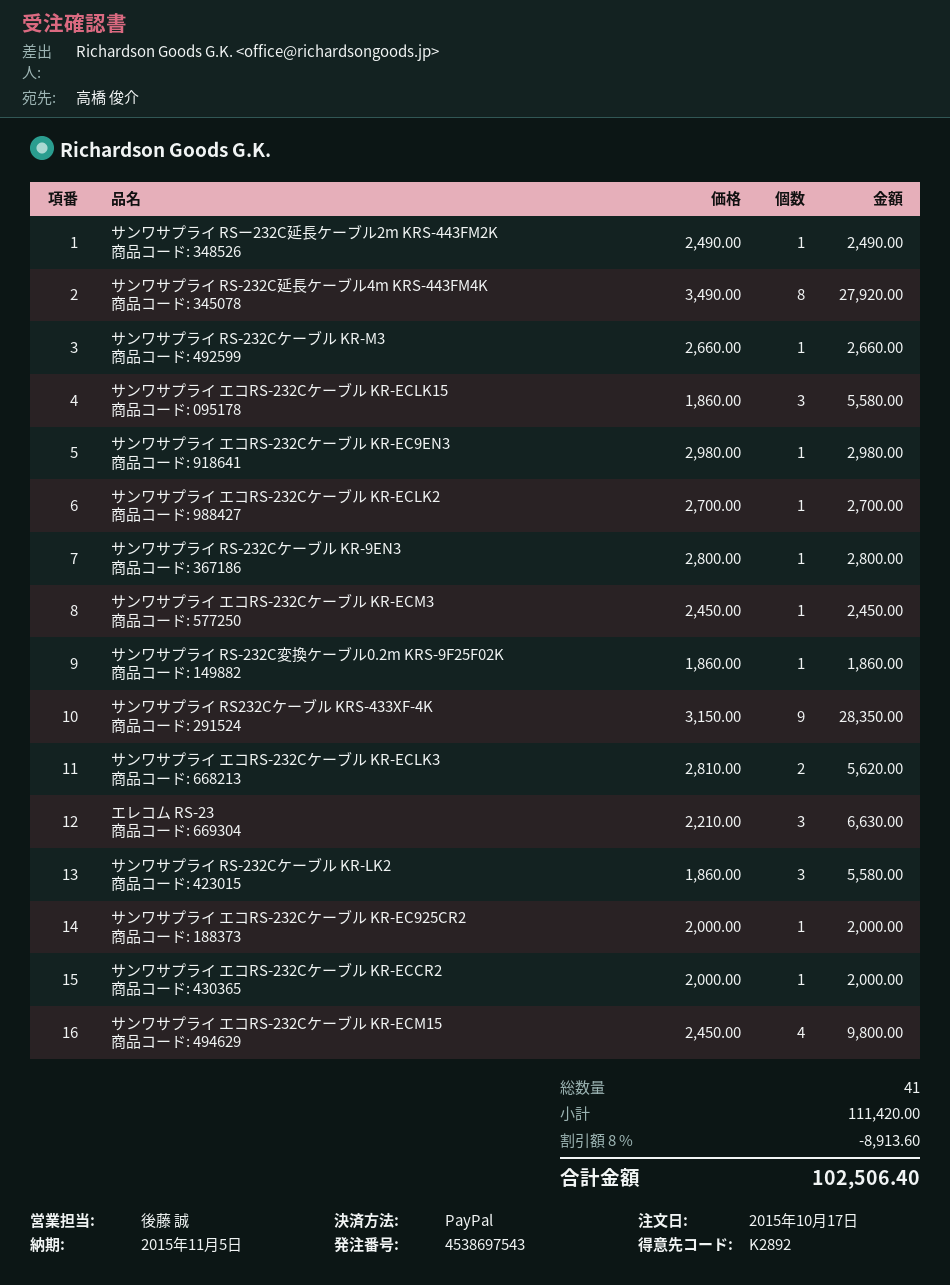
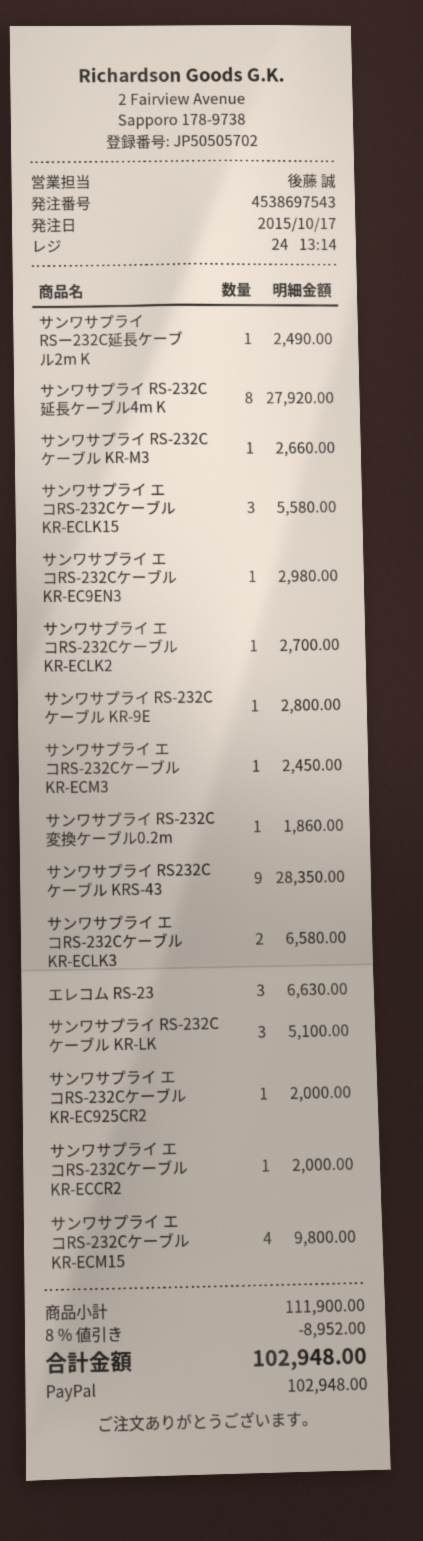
サンワサプライ エコRS-232Cケーブル KR-ECLK3: 2 for 5620.00 -> 2 for 6580.00
サンワサプライ RS-232Cケーブル KR-LK2: 3 for 5580.00 -> 3 for 5100.00
subtotal: 111420.00 -> 111900.00
discount: 8% = 8913.60 -> 8% = 8952.00
total: 102506.40 -> 102948.00

